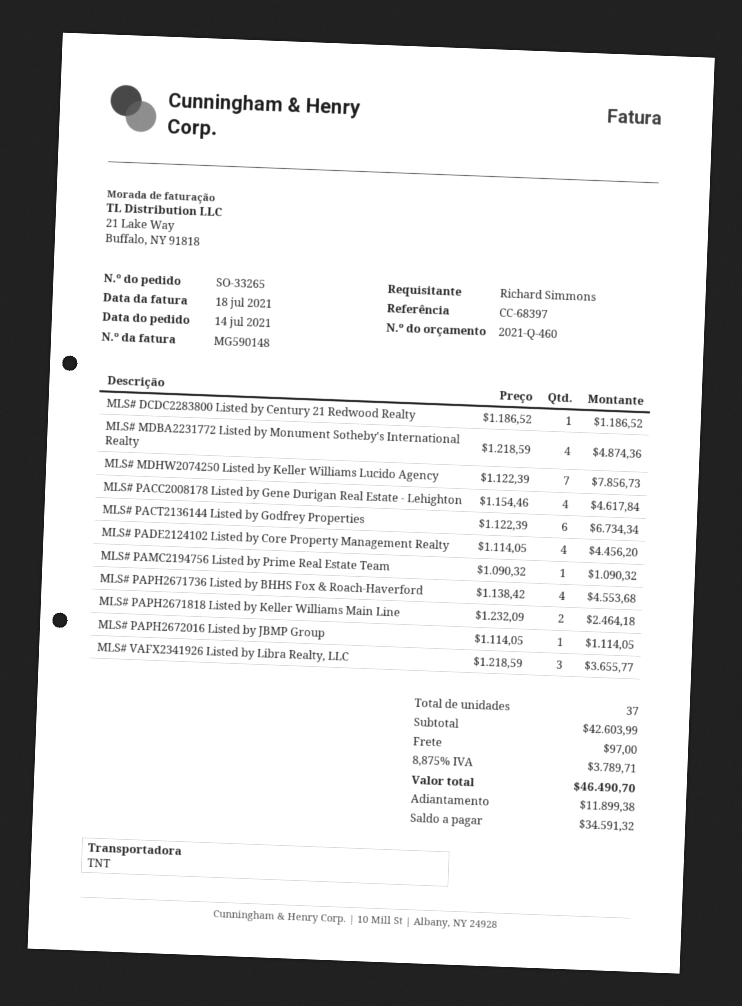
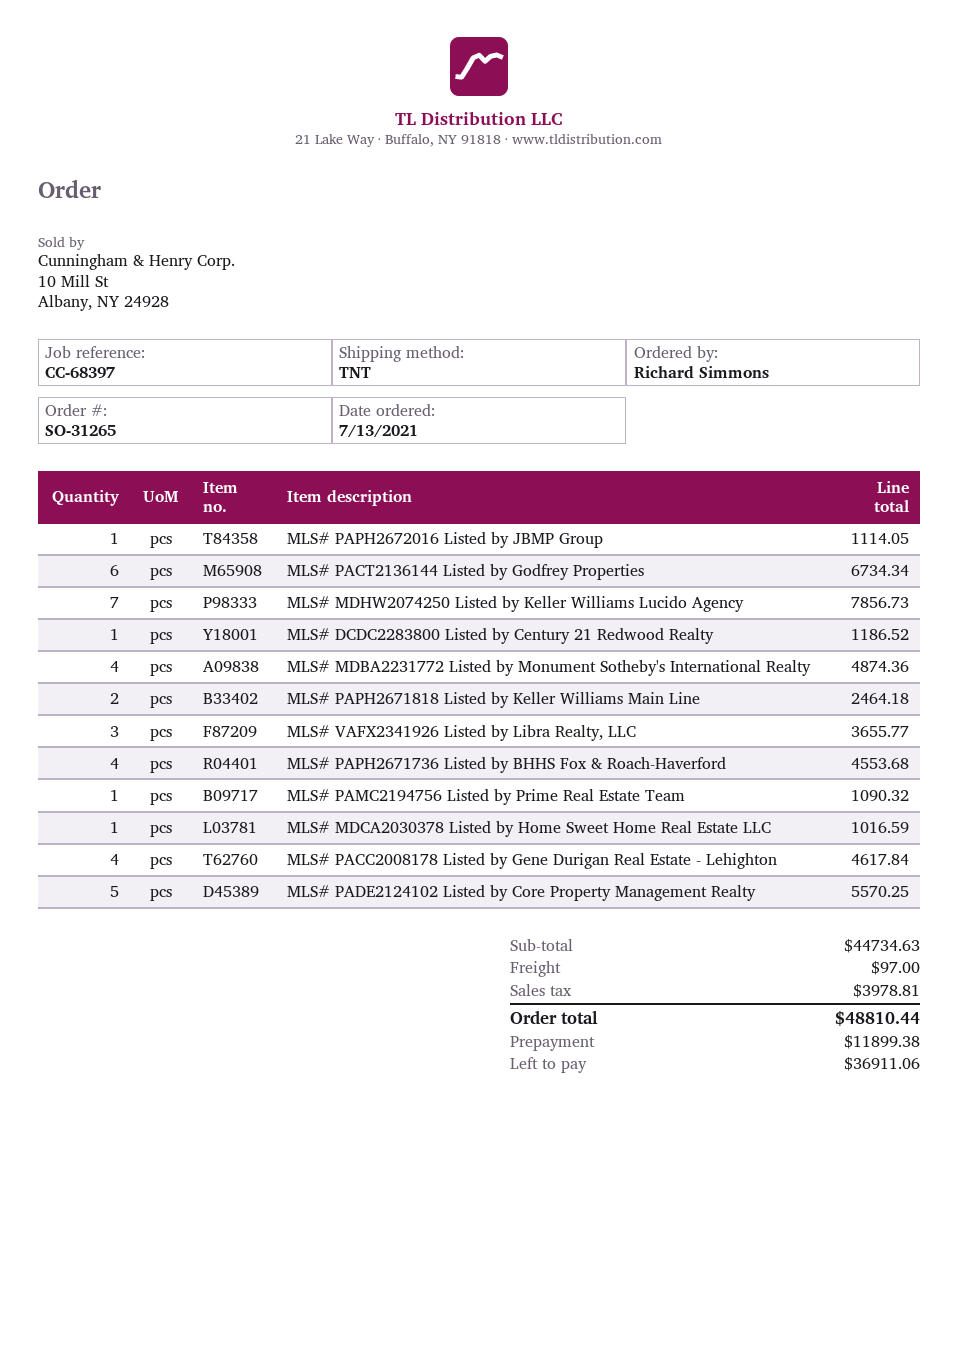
order number: SO-33265 -> SO-31265
order date: 2021-07-14 -> 2021-07-13
MLS# PADE2124102 Listed by Core Property Management Realty: 4 for 4456.20 -> 5 for 5570.25
MLS# MDCA2030378 Listed by Home Sweet Home Real Estate LLC: none -> 1 for 1016.59
subtotal: 42603.99 -> 44734.63
tax: 3789.71 -> 3978.81
total: 46490.70 -> 48810.44
balance: 34591.32 -> 36911.06

